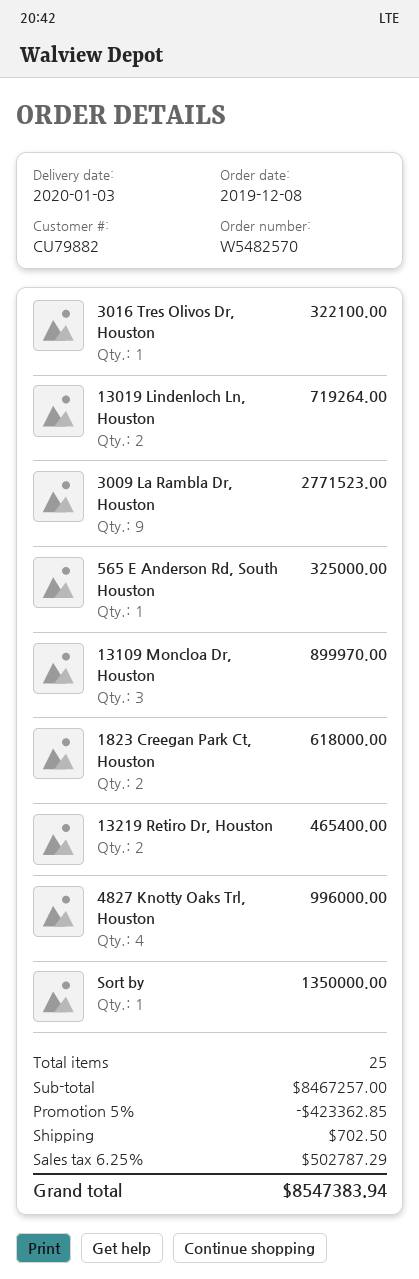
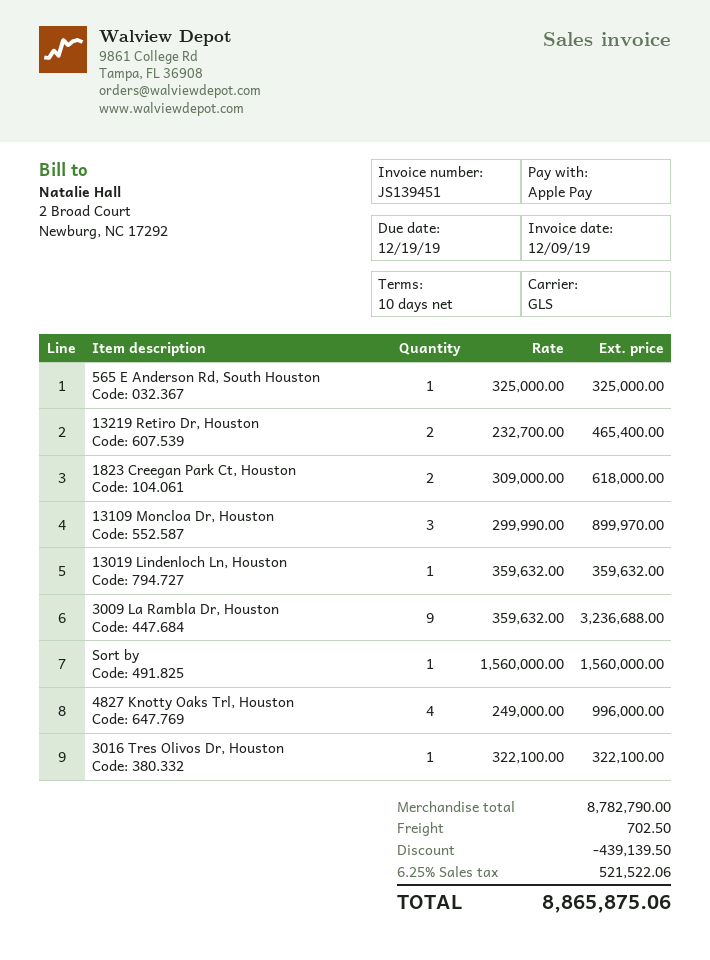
13019 Lindenloch Ln, Houston: 2 for 719264.00 -> 1 for 359632.00
3009 La Rambla Dr, Houston: 9 for 2771523.00 -> 9 for 3236688.00
Sort by: 1 for 1350000.00 -> 1 for 1560000.00
subtotal: 8467257.00 -> 8782790.00
discount: 423362.85 -> 439139.50
tax: 6.25% = 502787.29 -> 6.25% = 521522.06
total: 8547383.94 -> 8865875.06

